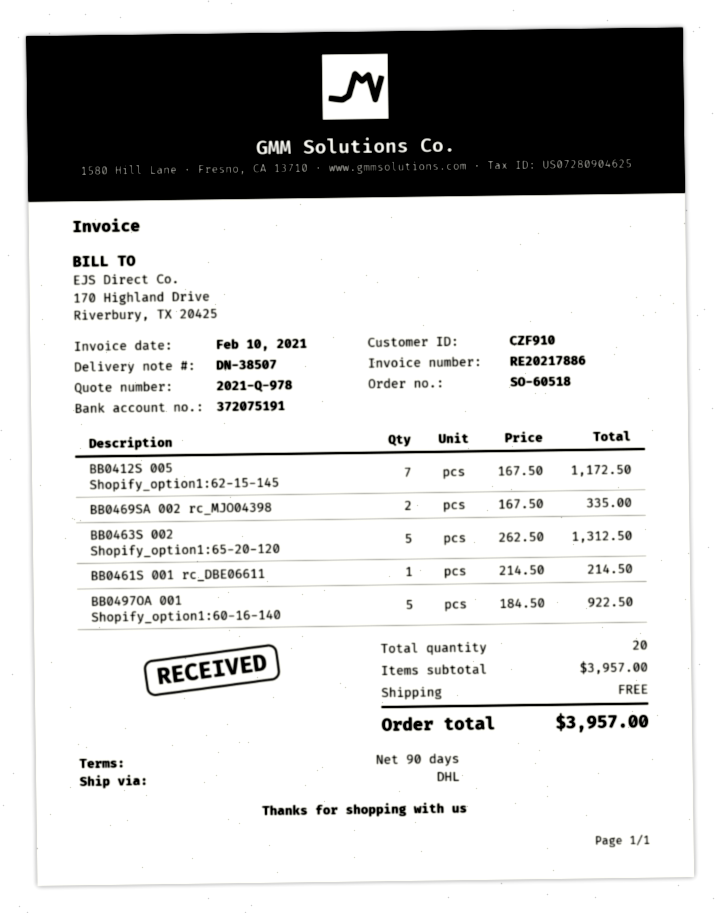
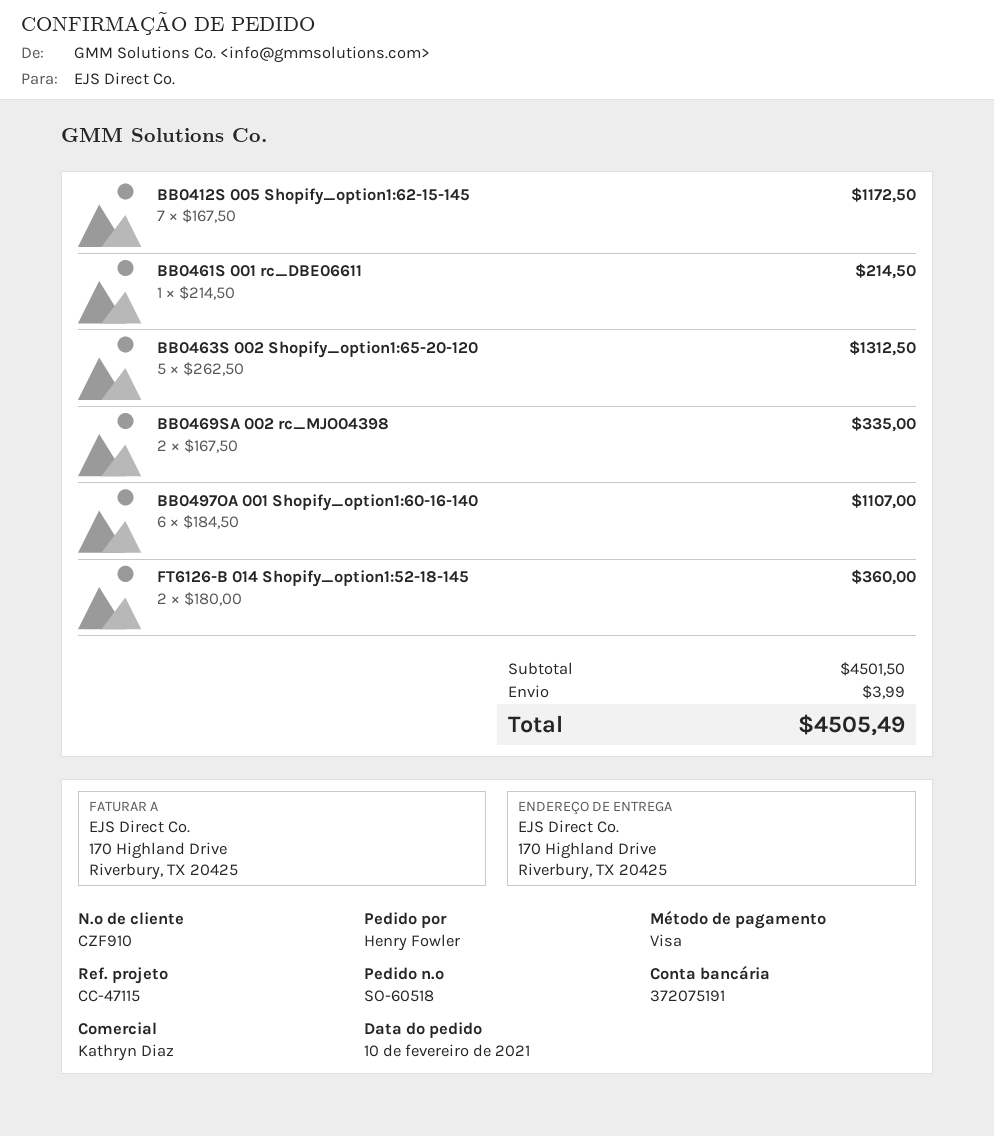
BB0497OA 001 Shopify_option1:60-16-140: 5 x 184.50 = 922.50 -> 6 x 184.50 = 1107.00
FT6126-B 014 Shopify_option1:52-18-145: none -> 2 x 180.00 = 360.00
subtotal: 3957.00 -> 4501.50
shipping: 0.00 -> 3.99
total: 3957.00 -> 4505.49

